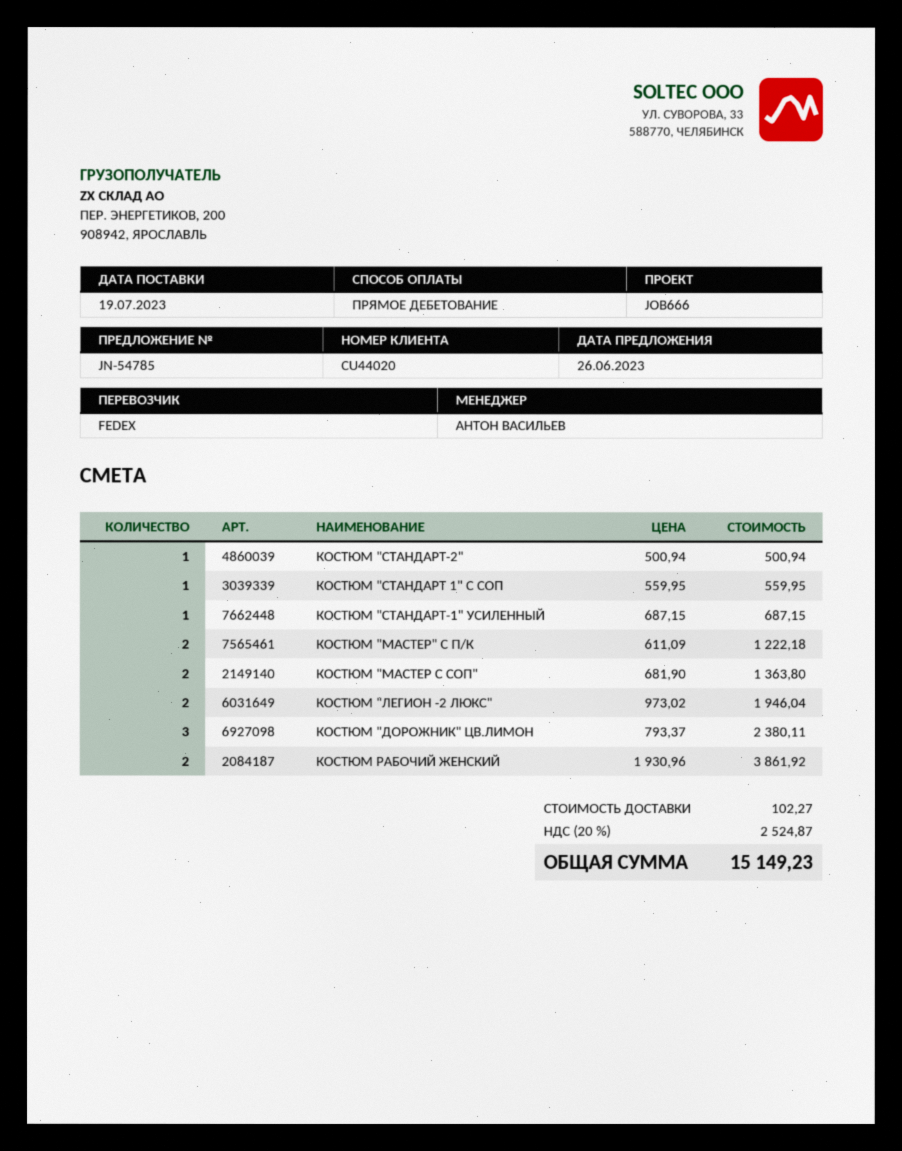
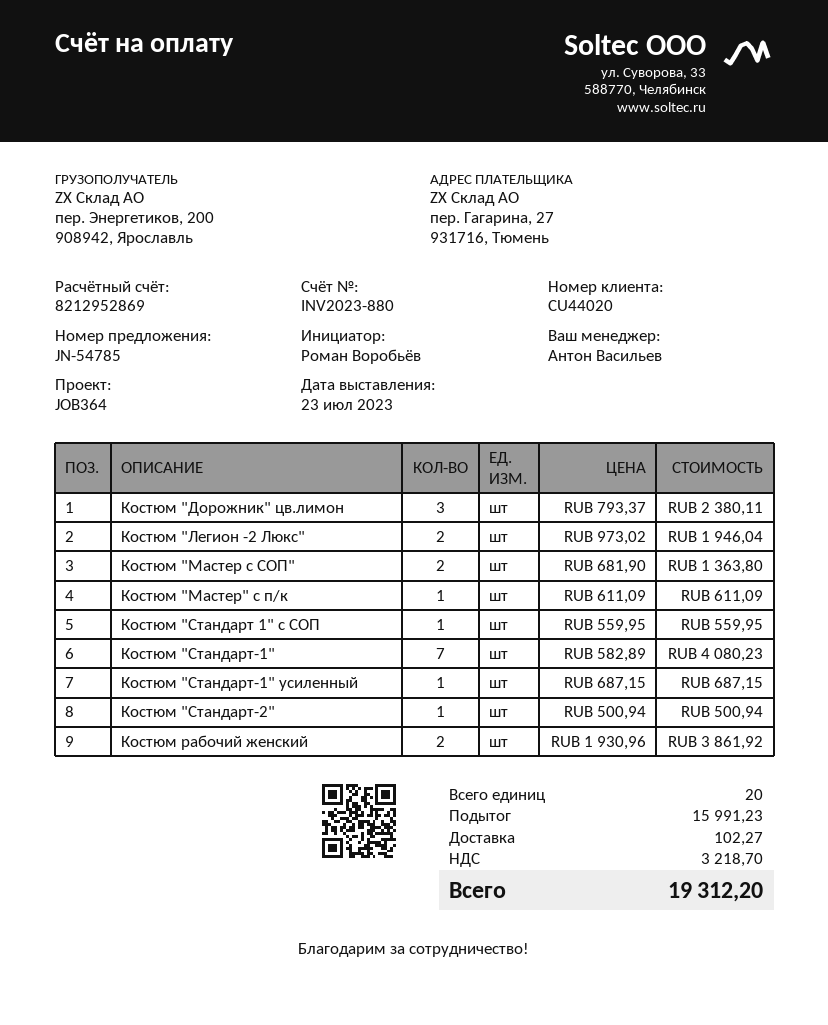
reference: JOB666 -> JOB364
КОСТЮМ "МАСТЕР" С П/К: 2 x 611.09 = 1222.18 -> 1 x 611.09 = 611.09
Костюм "Стандарт-1": none -> 7 x 582.89 = 4080.23
tax: 2524.87 -> 3218.70
total: 15149.23 -> 19312.20

